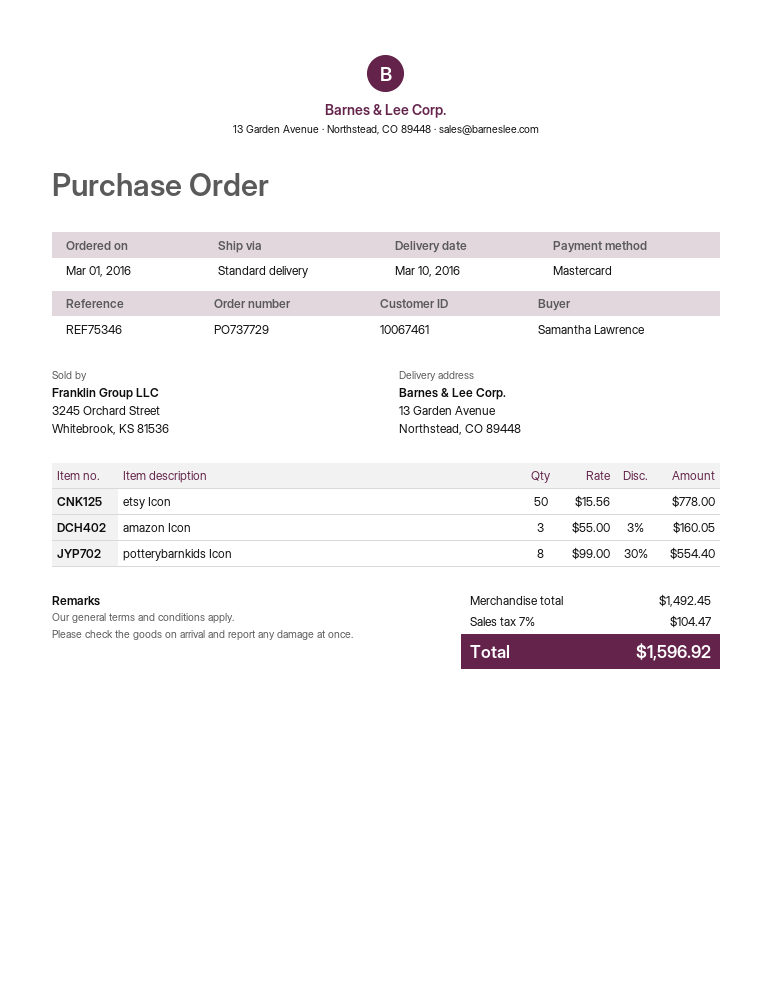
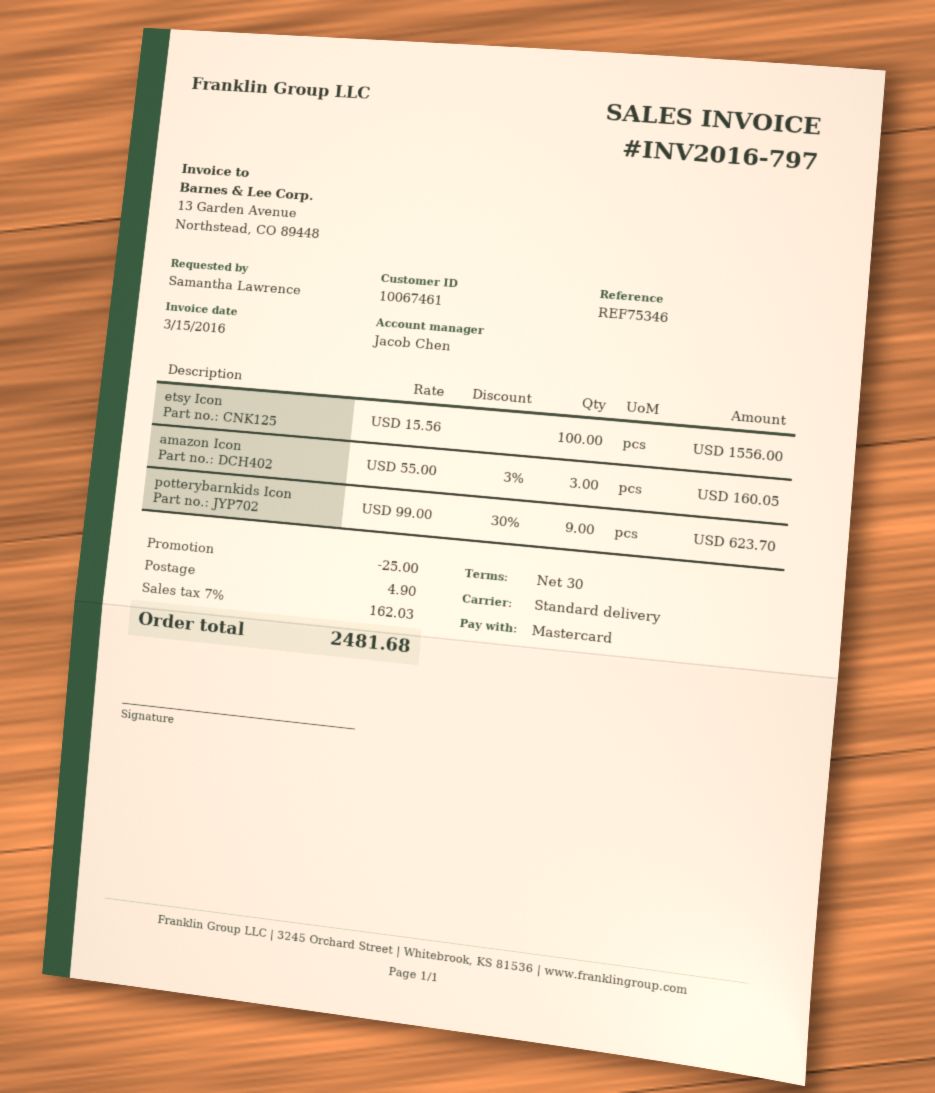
etsy Icon: 50 x 15.56 = 778.00 -> 100 x 15.56 = 1556.00
potterybarnkids Icon: 8 x 99.00 - 30% = 554.40 -> 9 x 99.00 - 30% = 623.70
discount: none -> 25.00
shipping: none -> 4.90
tax: 7% = 104.47 -> 7% = 162.03
total: 1596.92 -> 2481.68

